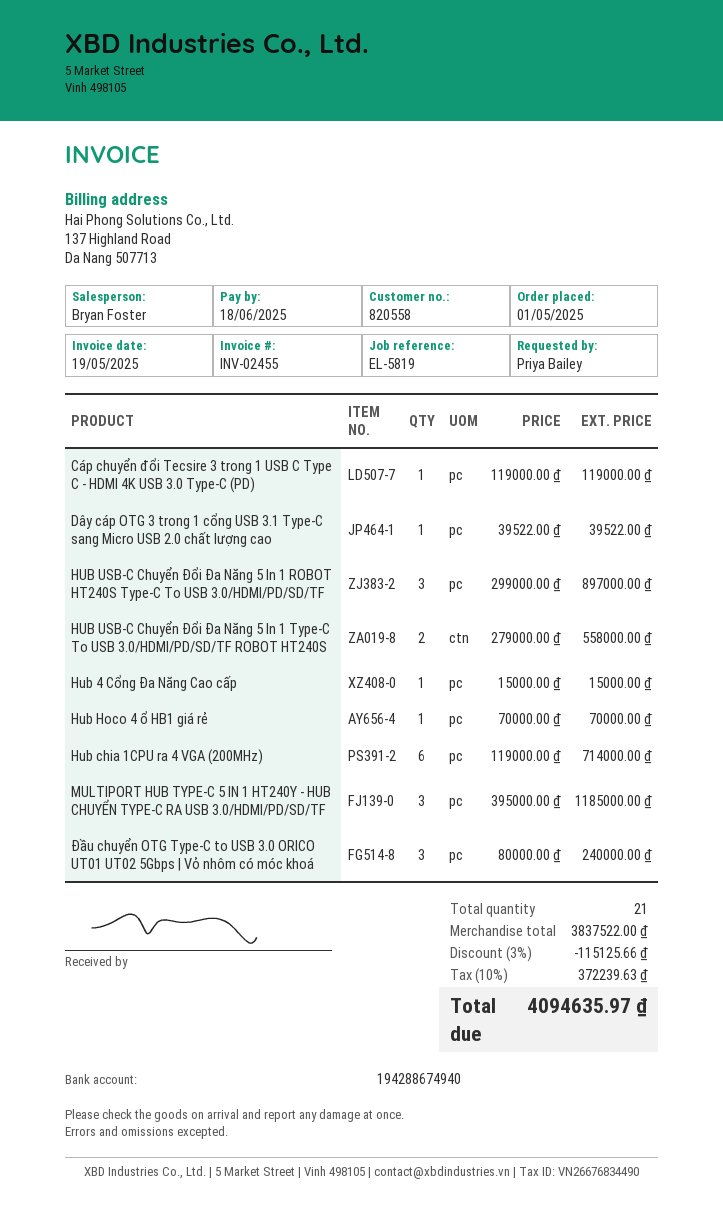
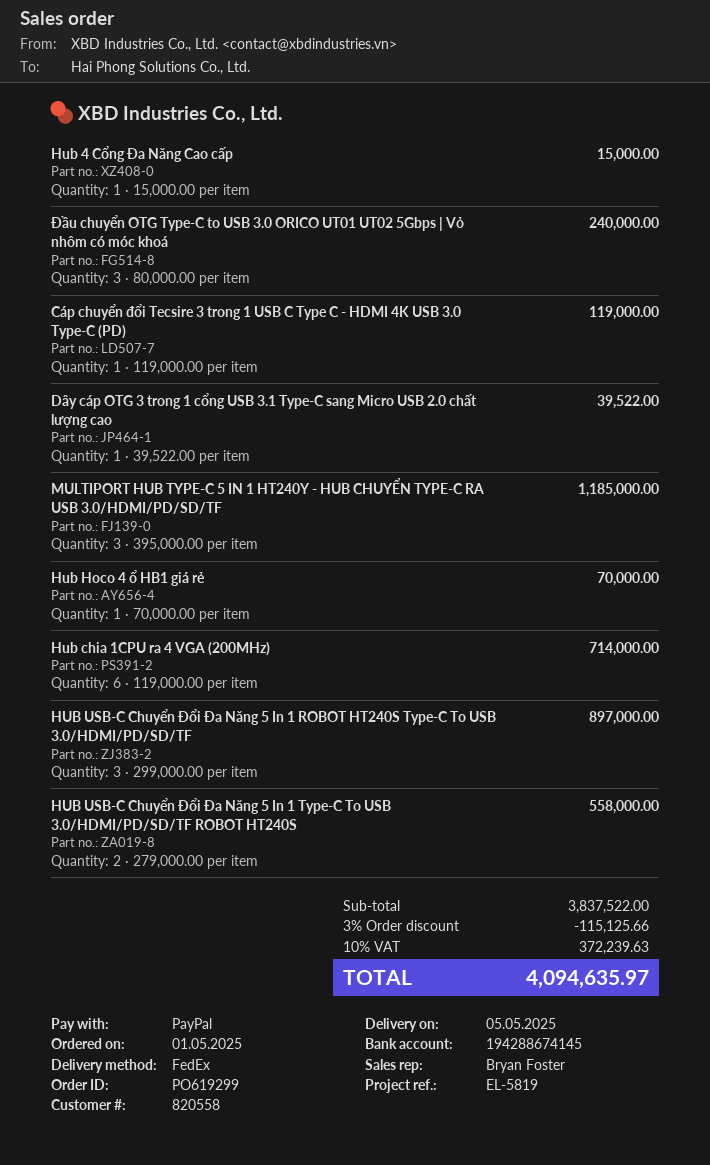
bank account: 194288674940 -> 194288674145

